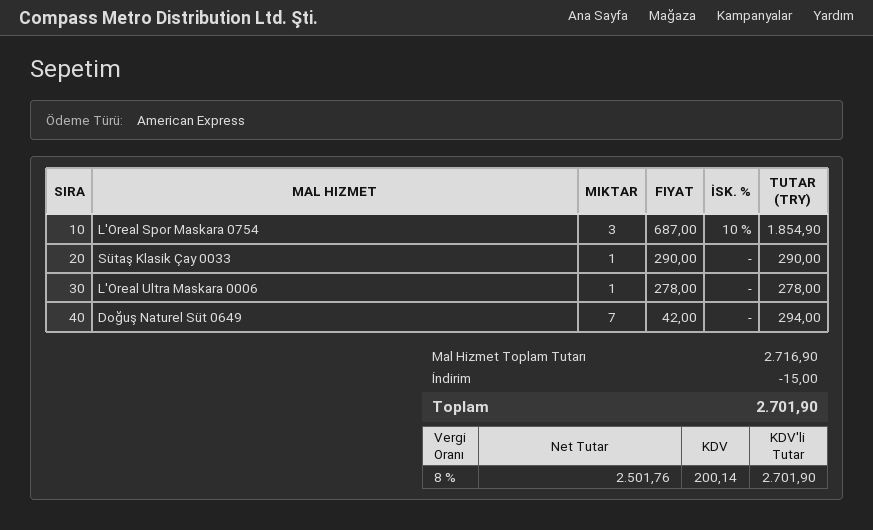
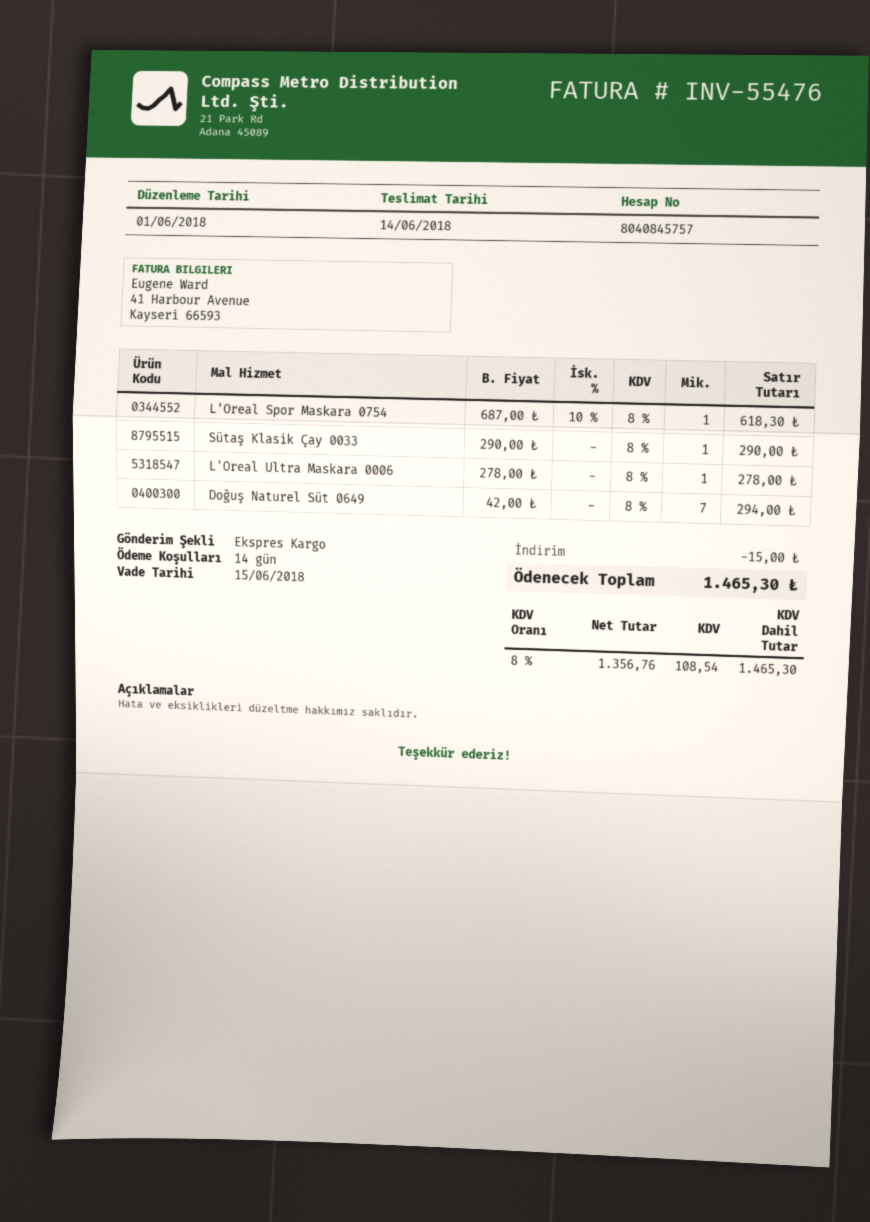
L'Oreal Spor Maskara 0754: 3 x 687.00 - 10% = 1854.90 -> 1 x 687.00 - 10% = 618.30
net: 2501.76 -> 1356.76
tax: 8% = 200.14 -> 8% = 108.54
total: 2701.90 -> 1465.30

